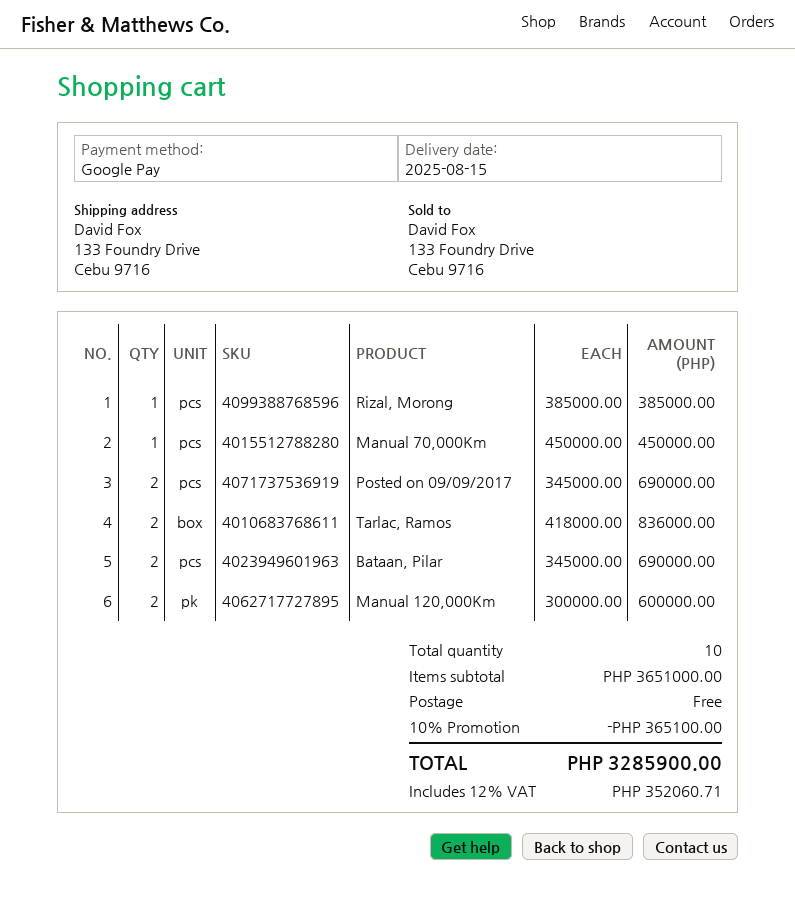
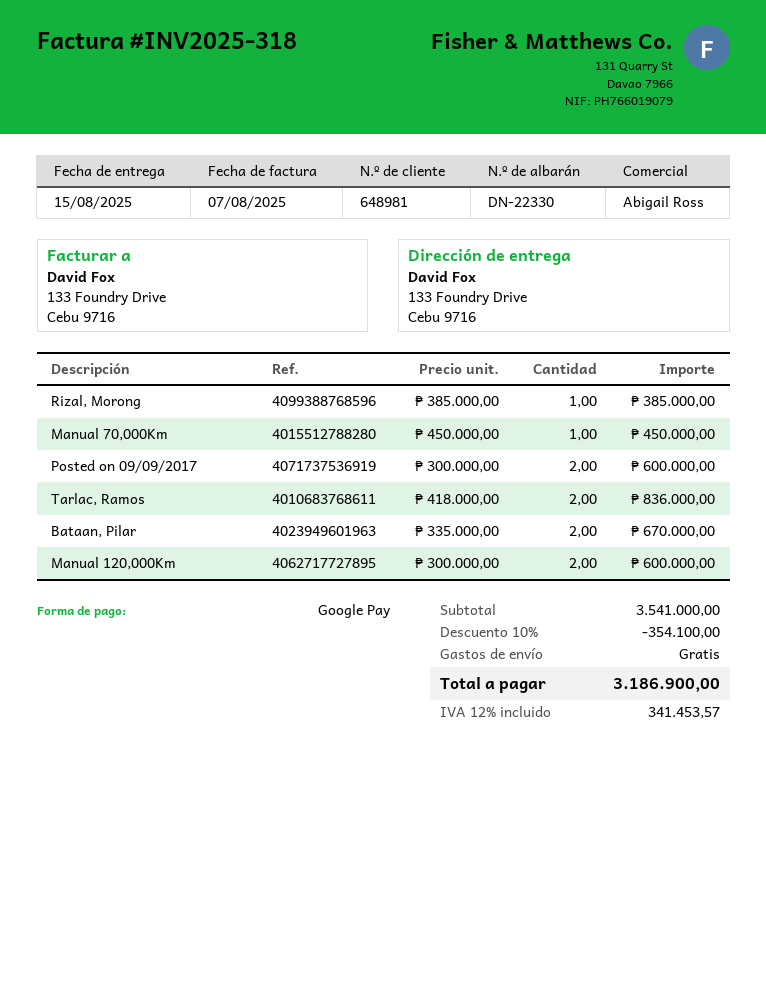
Posted on 09/09/2017: 2 x 345000.00 = 690000.00 -> 2 x 300000.00 = 600000.00
Bataan, Pilar: 2 x 345000.00 = 690000.00 -> 2 x 335000.00 = 670000.00
subtotal: 3651000.00 -> 3541000.00
discount: 10% = 365100.00 -> 10% = 354100.00
tax: 12% = 352060.71 -> 12% = 341453.57
total: 3285900.00 -> 3186900.00

